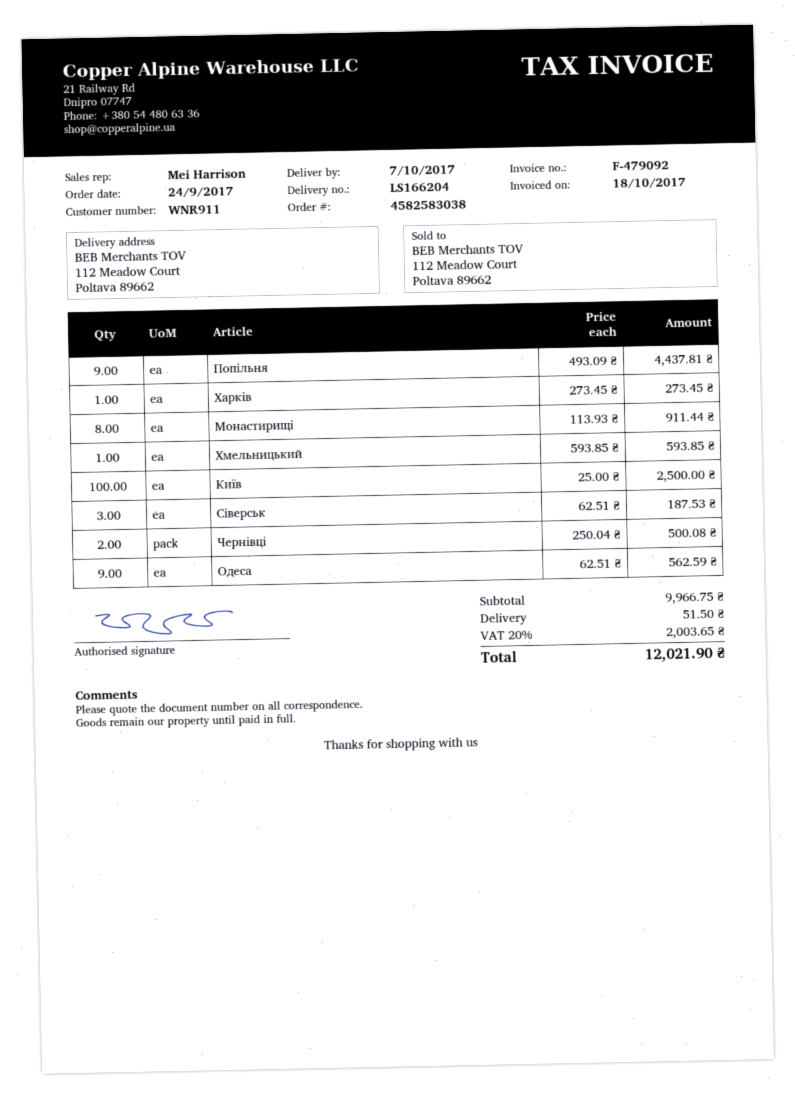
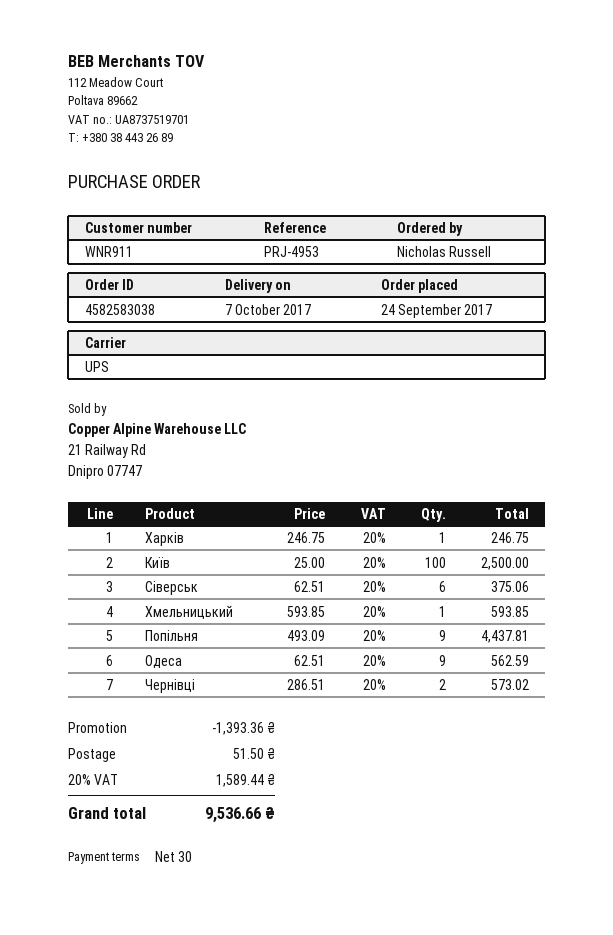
Харків: 1 x 273.45 = 273.45 -> 1 x 246.75 = 246.75
Монастирищі: 8 x 113.93 = 911.44 -> none
Сіверськ: 3 x 62.51 = 187.53 -> 6 x 62.51 = 375.06
Чернівці: 2 x 250.04 = 500.08 -> 2 x 286.51 = 573.02
discount: none -> 1393.36
tax: 20% = 2003.65 -> 20% = 1589.44
total: 12021.90 -> 9536.66

